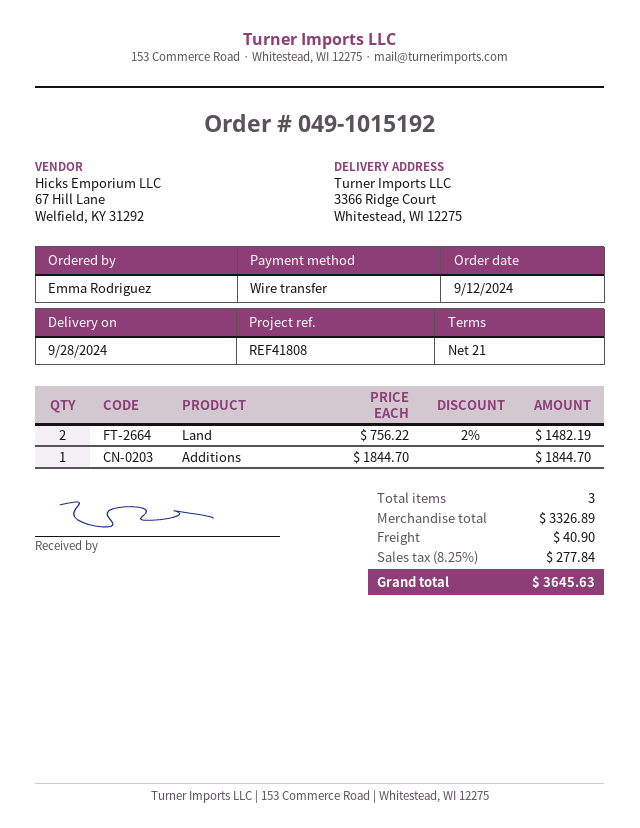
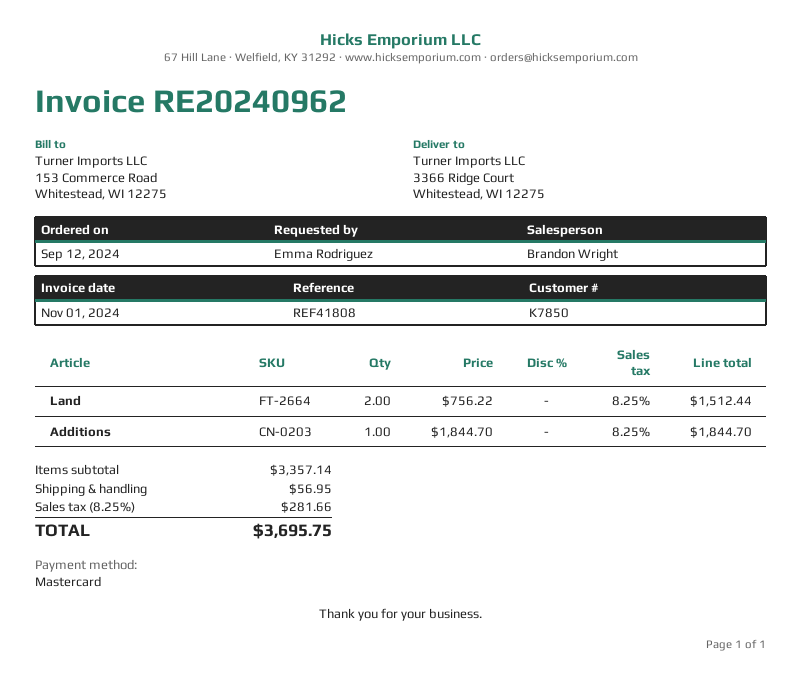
payment method: bank transfer -> Mastercard
Land: 2 x 756.22 - 2% = 1482.19 -> 2 x 756.22 = 1512.44
subtotal: 3326.89 -> 3357.14
shipping: 40.90 -> 56.95
tax: 8.25% = 277.84 -> 8.25% = 281.66
total: 3645.63 -> 3695.75

